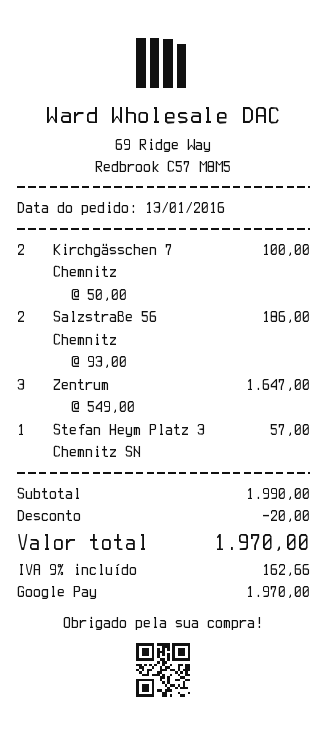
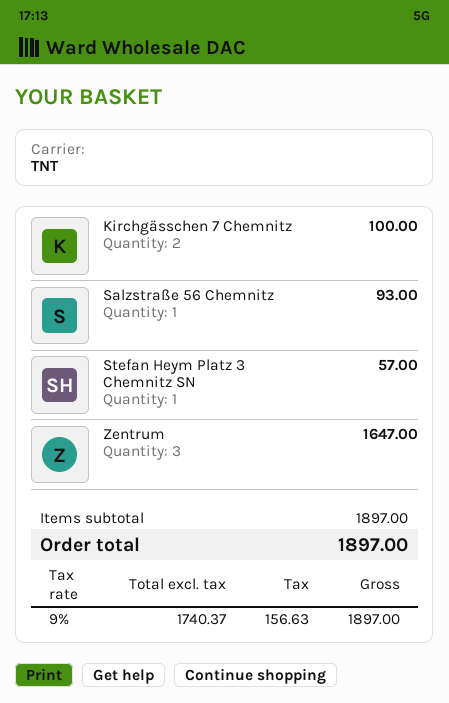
Salzstraße 56 Chemnitz: 2 for 186.00 -> 1 for 93.00
subtotal: 1990.00 -> 1897.00
discount: 20.00 -> none
tax: 9% = 162.66 -> 9% = 156.63
total: 1970.00 -> 1897.00

